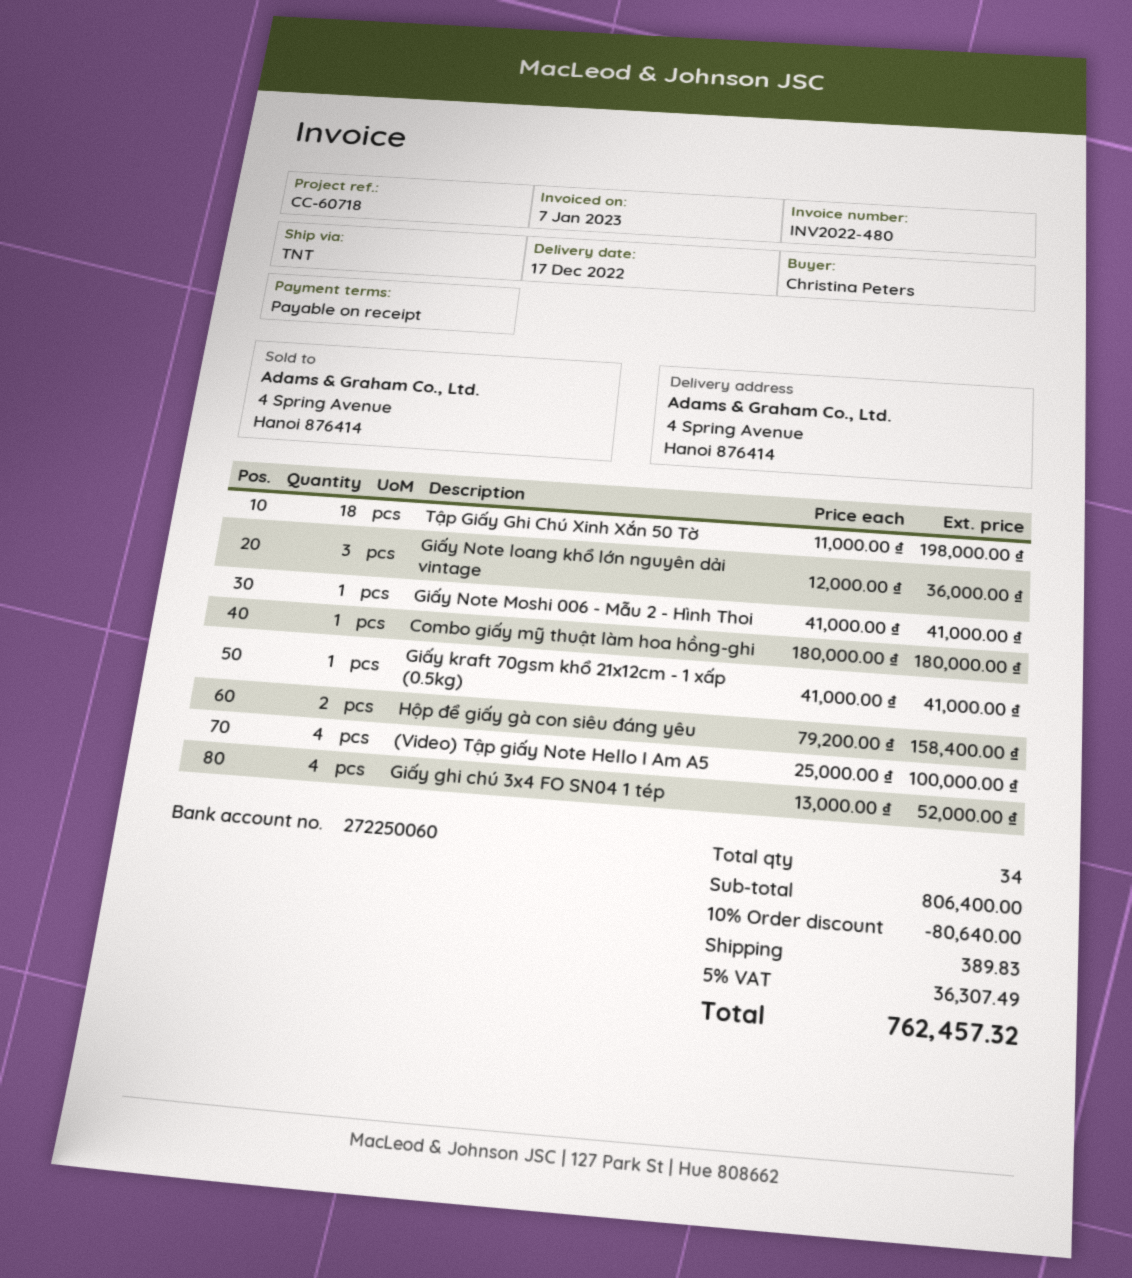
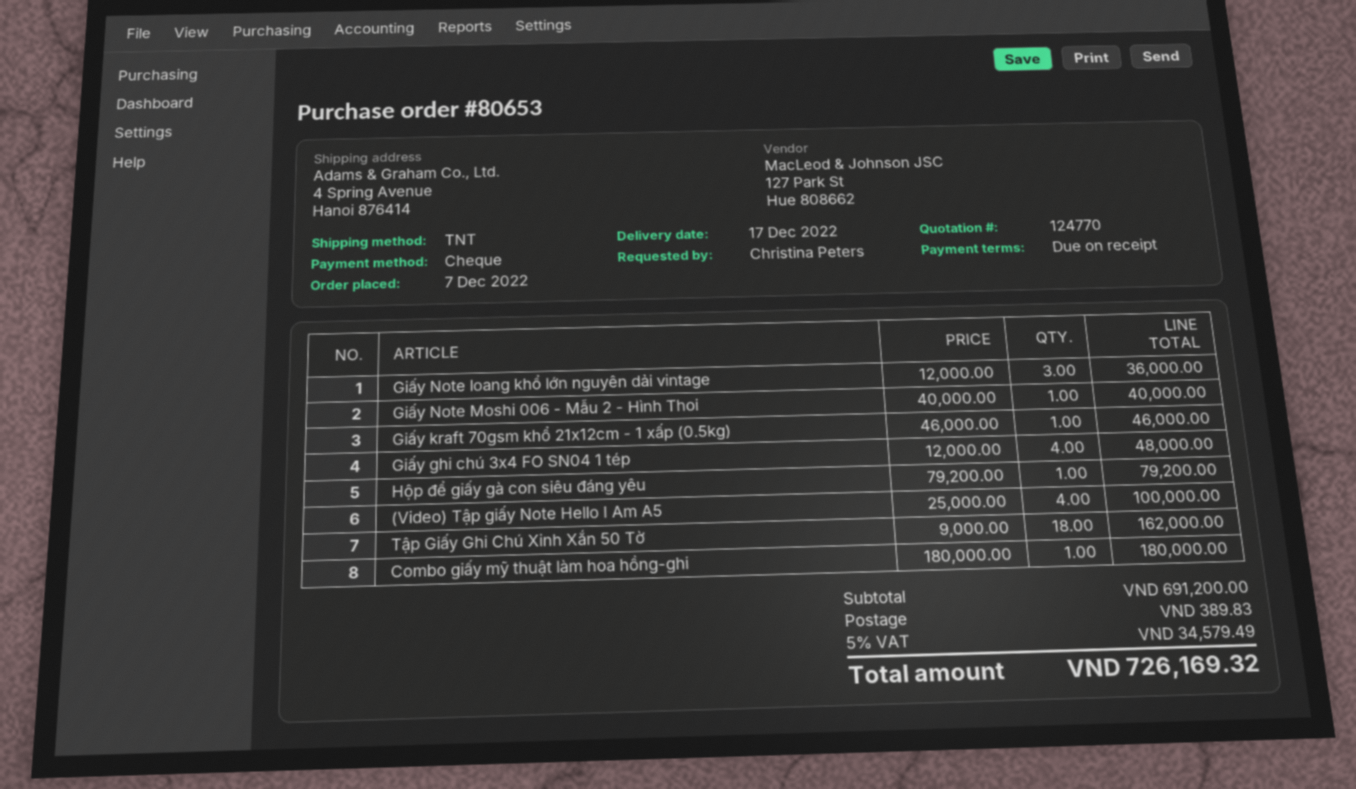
Tập Giấy Ghi Chú Xinh Xắn 50 Tờ: 18 x 11000.00 = 198000.00 -> 18 x 9000.00 = 162000.00
Giấy Note Moshi 006 - Mẫu 2 - Hình Thoi: 1 x 41000.00 = 41000.00 -> 1 x 40000.00 = 40000.00
Giấy kraft 70gsm khổ 21x12cm - 1 xấp (0.5kg): 1 x 41000.00 = 41000.00 -> 1 x 46000.00 = 46000.00
Hộp để giấy gà con siêu đáng yêu: 2 x 79200.00 = 158400.00 -> 1 x 79200.00 = 79200.00
Giấy ghi chú 3x4 FO SN04 1 tép: 4 x 13000.00 = 52000.00 -> 4 x 12000.00 = 48000.00
subtotal: 806400.00 -> 691200.00
discount: 10% = 80640.00 -> none
tax: 5% = 36307.49 -> 5% = 34579.49
total: 762457.32 -> 726169.32

